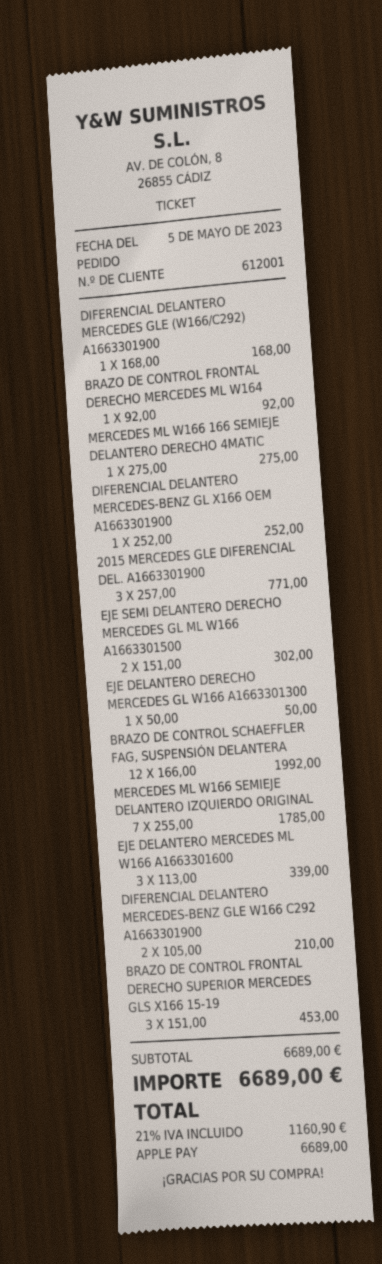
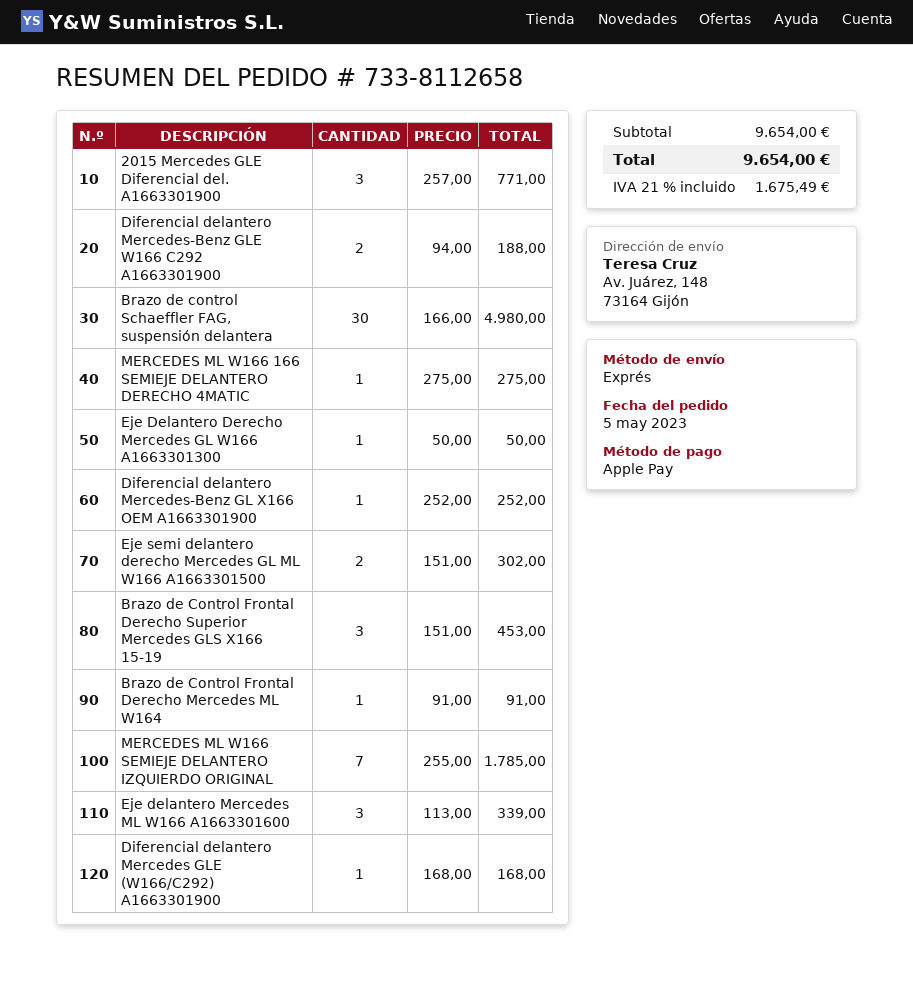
BRAZO DE CONTROL FRONTAL DERECHO MERCEDES ML W164: 1 x 92.00 = 92.00 -> 1 x 91.00 = 91.00
BRAZO DE CONTROL SCHAEFFLER FAG, SUSPENSIÓN DELANTERA: 12 x 166.00 = 1992.00 -> 30 x 166.00 = 4980.00
DIFERENCIAL DELANTERO MERCEDES-BENZ GLE W166 C292 A1663301900: 2 x 105.00 = 210.00 -> 2 x 94.00 = 188.00
subtotal: 6689.00 -> 9654.00
tax: 21% = 1160.90 -> 21% = 1675.49
total: 6689.00 -> 9654.00

